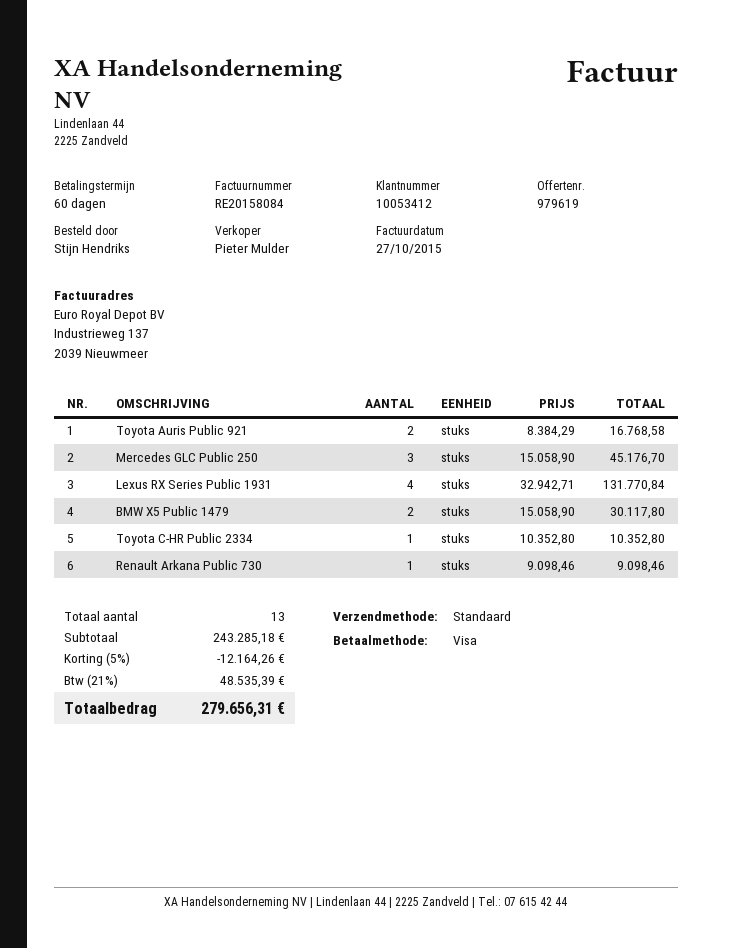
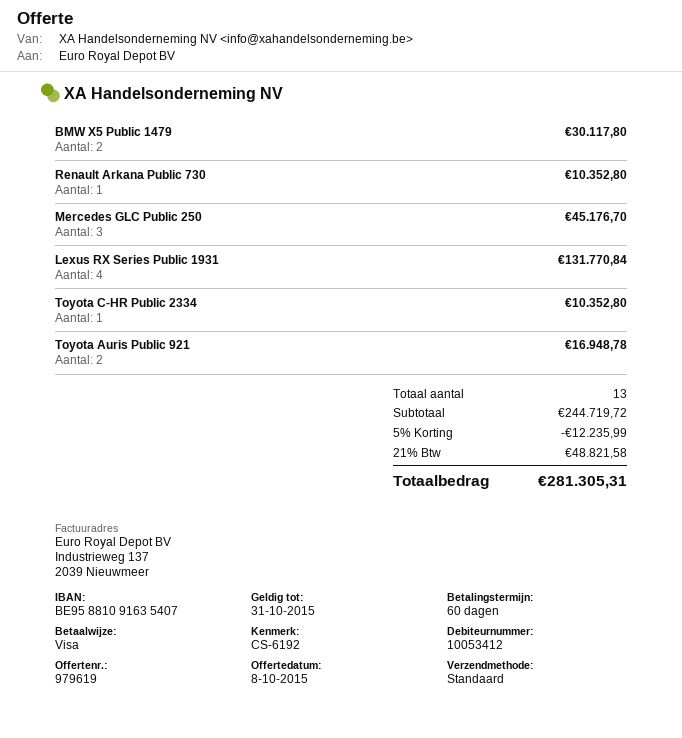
Toyota Auris Public 921: 2 for 16768.58 -> 2 for 16948.78
Renault Arkana Public 730: 1 for 9098.46 -> 1 for 10352.80
subtotal: 243285.18 -> 244719.72
discount: 5% = 12164.26 -> 5% = 12235.99
tax: 21% = 48535.39 -> 21% = 48821.58
total: 279656.31 -> 281305.31

